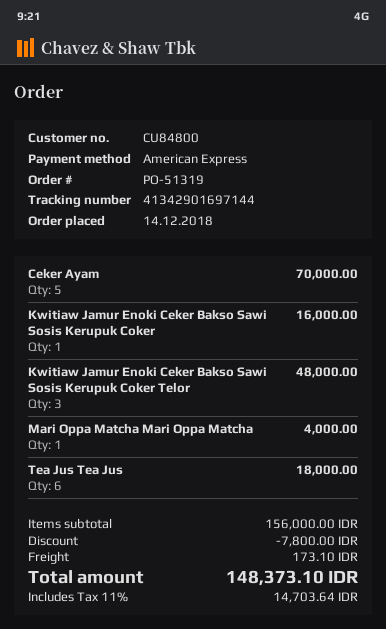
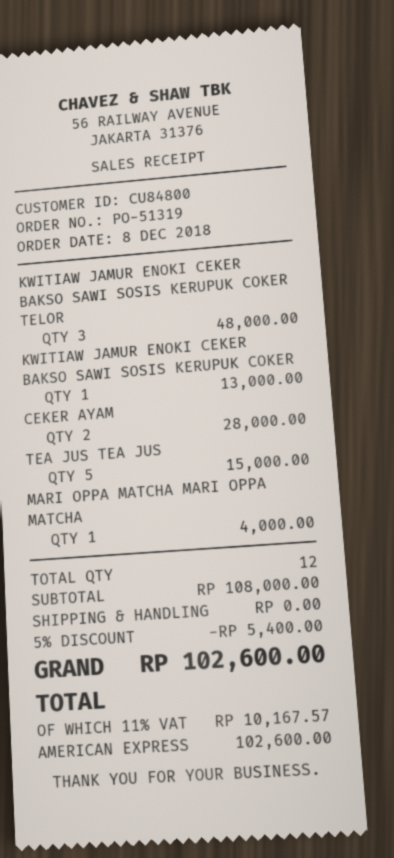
order date: 2018-12-14 -> 2018-12-08
Ceker Ayam: 5 for 70000.00 -> 2 for 28000.00
Kwitiaw Jamur Enoki Ceker Bakso Sawi Sosis Kerupuk Coker: 1 for 16000.00 -> 1 for 13000.00
Tea Jus Tea Jus: 6 for 18000.00 -> 5 for 15000.00
subtotal: 156000.00 -> 108000.00
discount: 7800.00 -> 5400.00
shipping: 173.10 -> 0.00
tax: 11% = 14703.64 -> 11% = 10167.57
total: 148373.10 -> 102600.00

